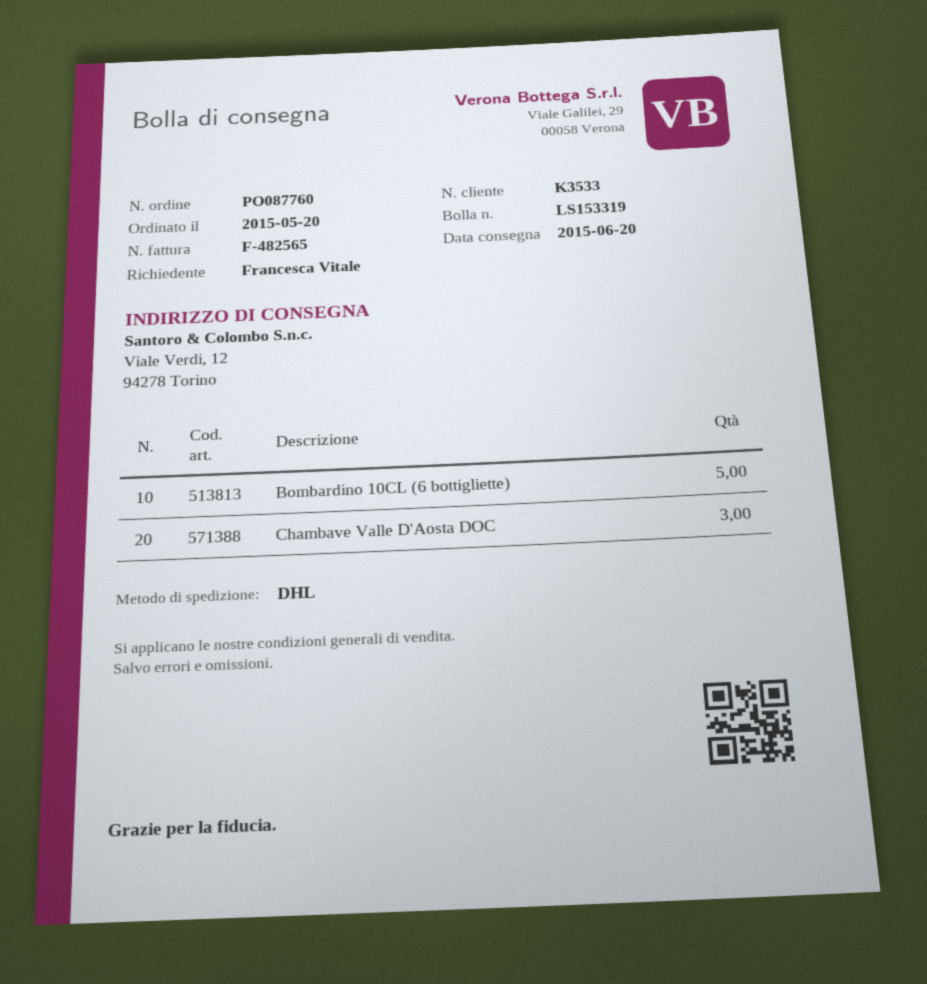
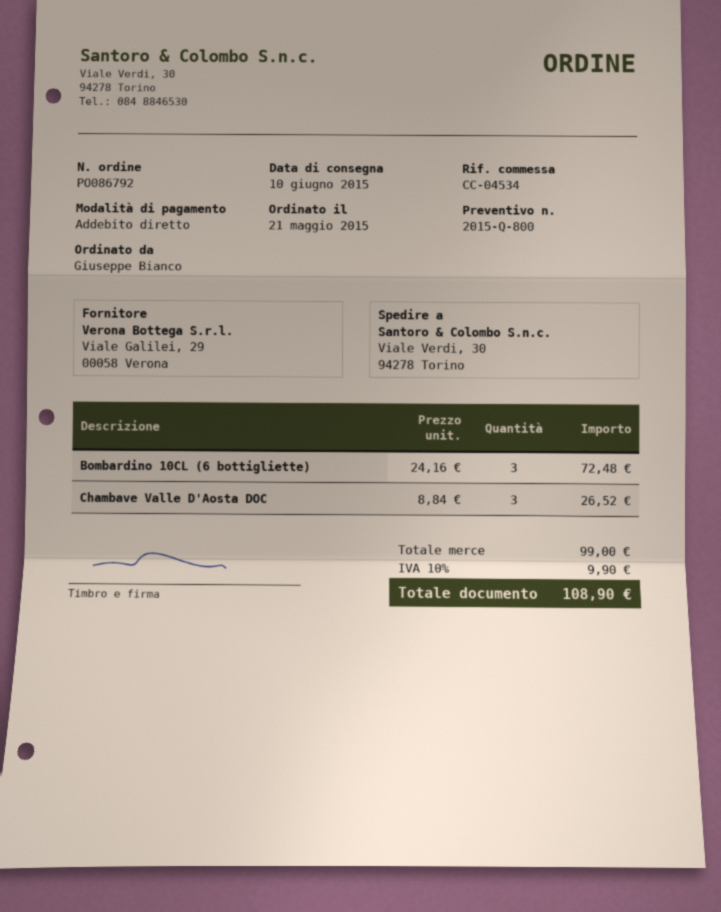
order number: PO087760 -> PO086792
order date: 2015-05-20 -> 2015-05-21
delivery date: 2015-06-20 -> 2015-06-10
ordered by: Francesca Vitale -> Giuseppe Bianco
ship to: Viale Verdi, 12, 94278 Torino -> Viale Verdi, 30, 94278 Torino
Bombardino 10CL (6 bottigliette): 5 -> 3

